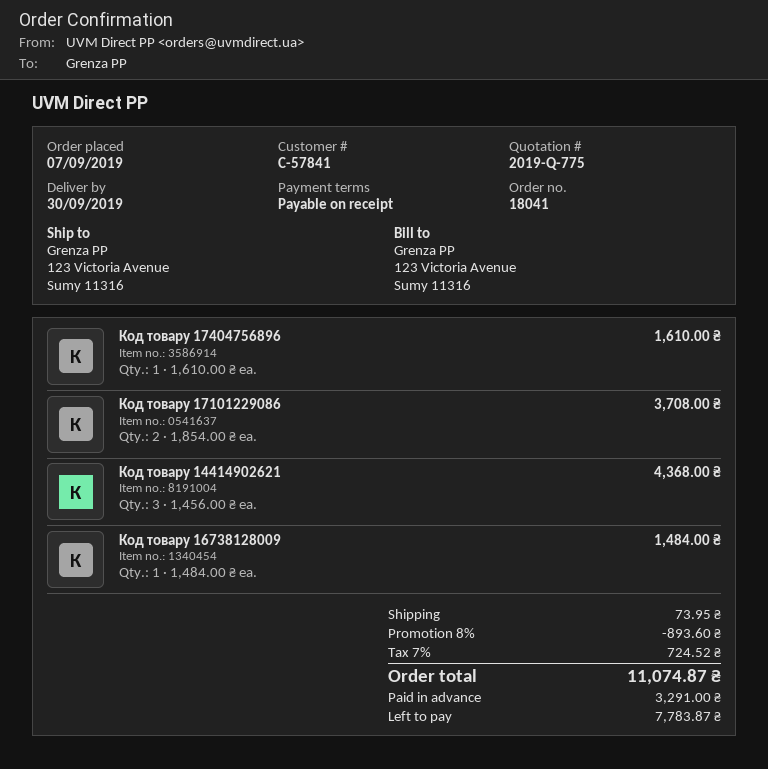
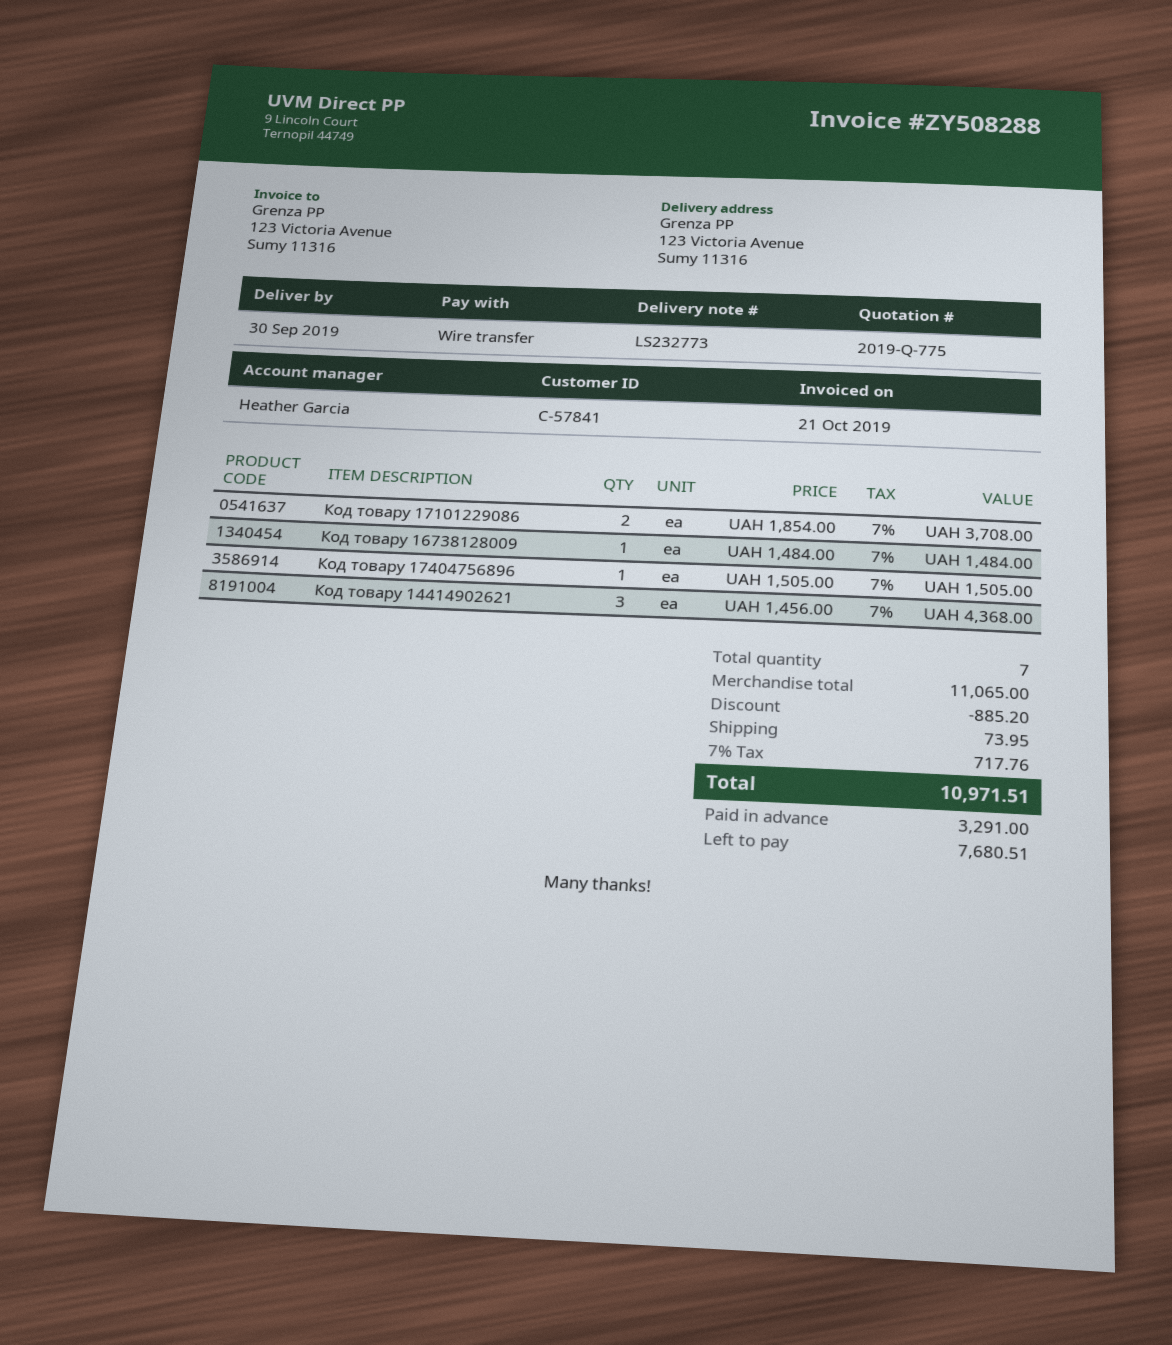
Код товару 17404756896: 1 x 1610.00 = 1610.00 -> 1 x 1505.00 = 1505.00
discount: 893.60 -> 885.20
tax: 7% = 724.52 -> 7% = 717.76
total: 11074.87 -> 10971.51
balance: 7783.87 -> 7680.51

